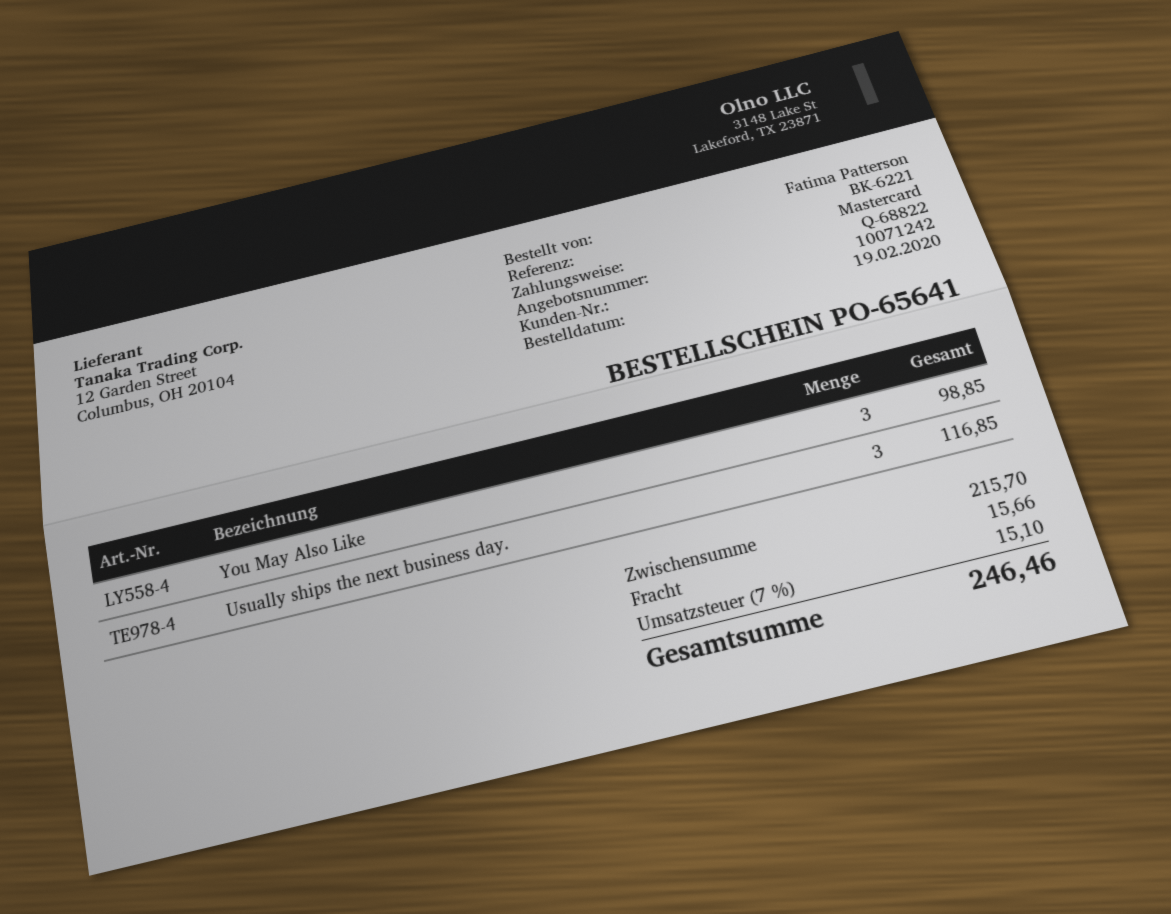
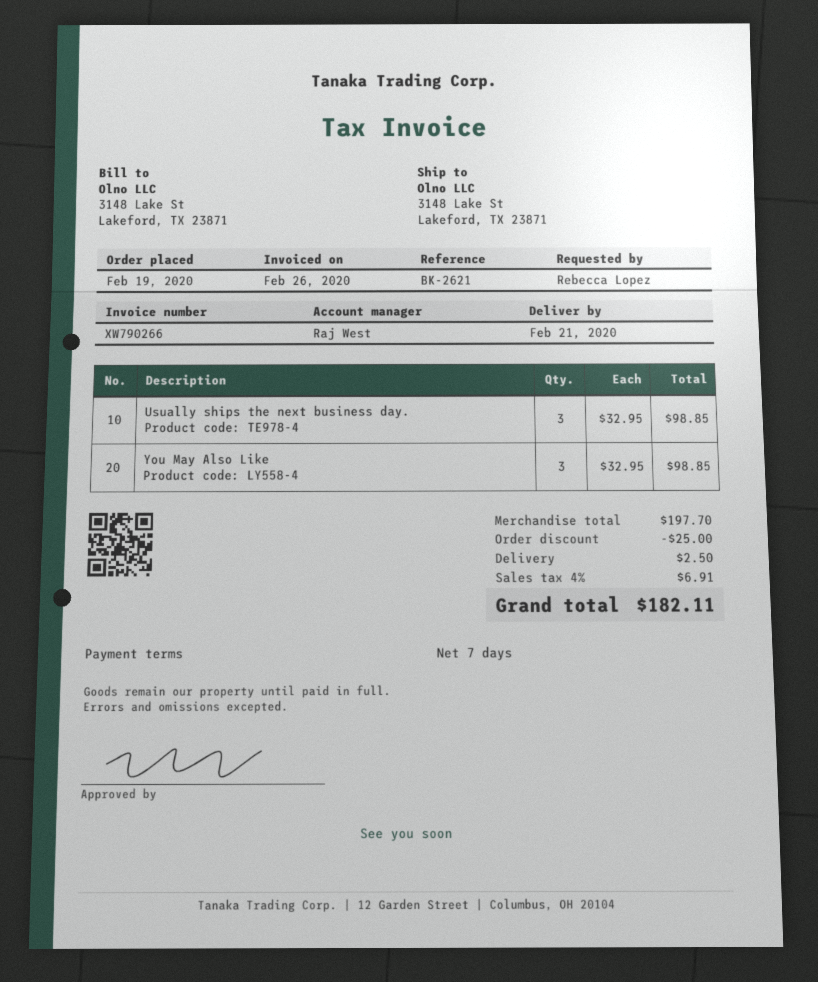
reference: BK-6221 -> BK-2621
ordered by: Fatima Patterson -> Rebecca Lopez
Usually ships the next business day.: 3 for 116.85 -> 3 for 98.85
subtotal: 215.70 -> 197.70
discount: none -> 25.00
shipping: 15.66 -> 2.50
tax: 7% = 15.10 -> 4% = 6.91
total: 246.46 -> 182.11

